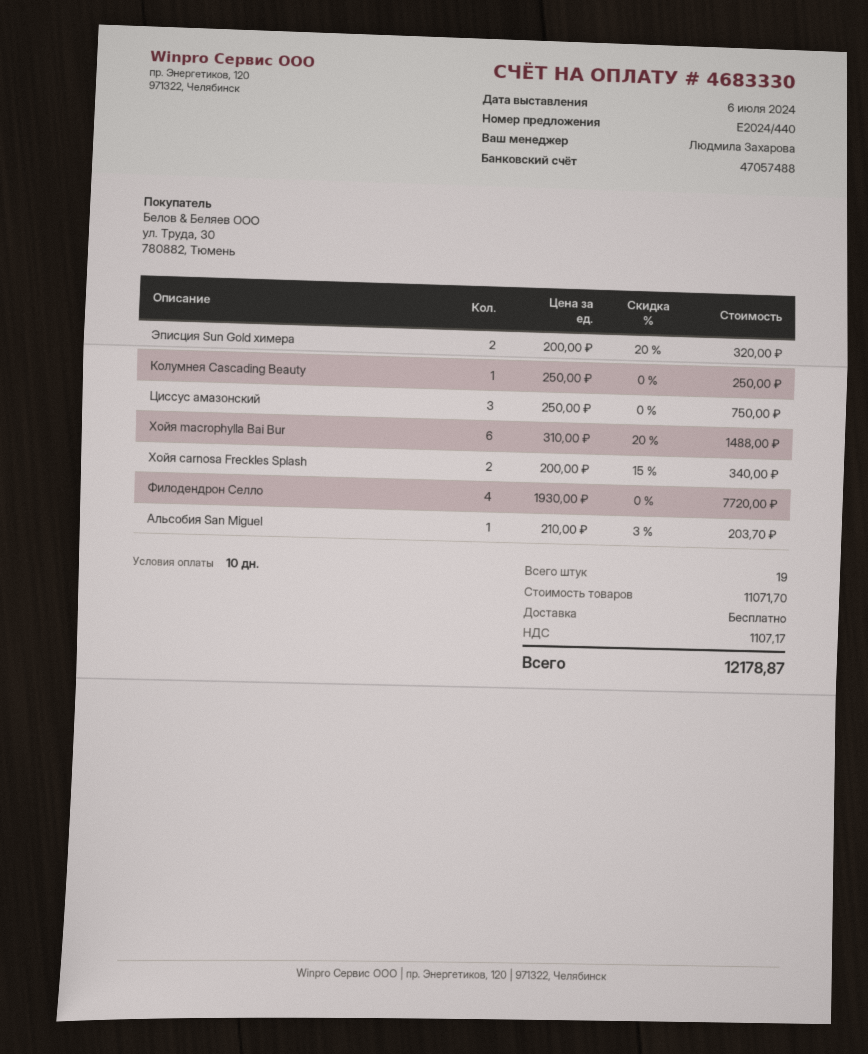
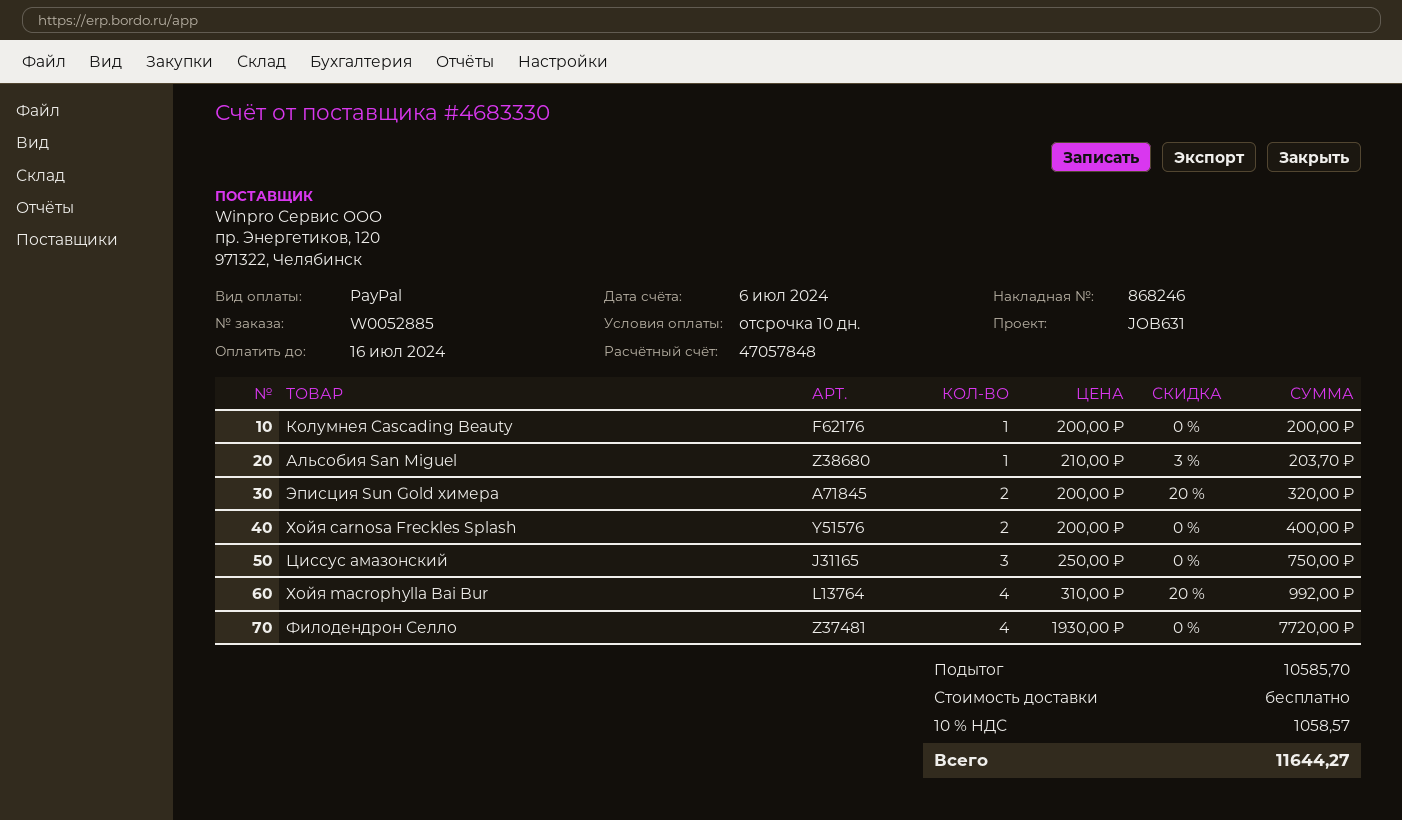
bank account: 47057488 -> 47057848
Колумнея Cascading Beauty: 1 x 250.00 = 250.00 -> 1 x 200.00 = 200.00
Хойя macrophylla Bai Bur: 6 x 310.00 - 20% = 1488.00 -> 4 x 310.00 - 20% = 992.00
Хойя carnosa Freckles Splash: 2 x 200.00 - 15% = 340.00 -> 2 x 200.00 = 400.00
subtotal: 11071.70 -> 10585.70
tax: 1107.17 -> 1058.57
total: 12178.87 -> 11644.27

